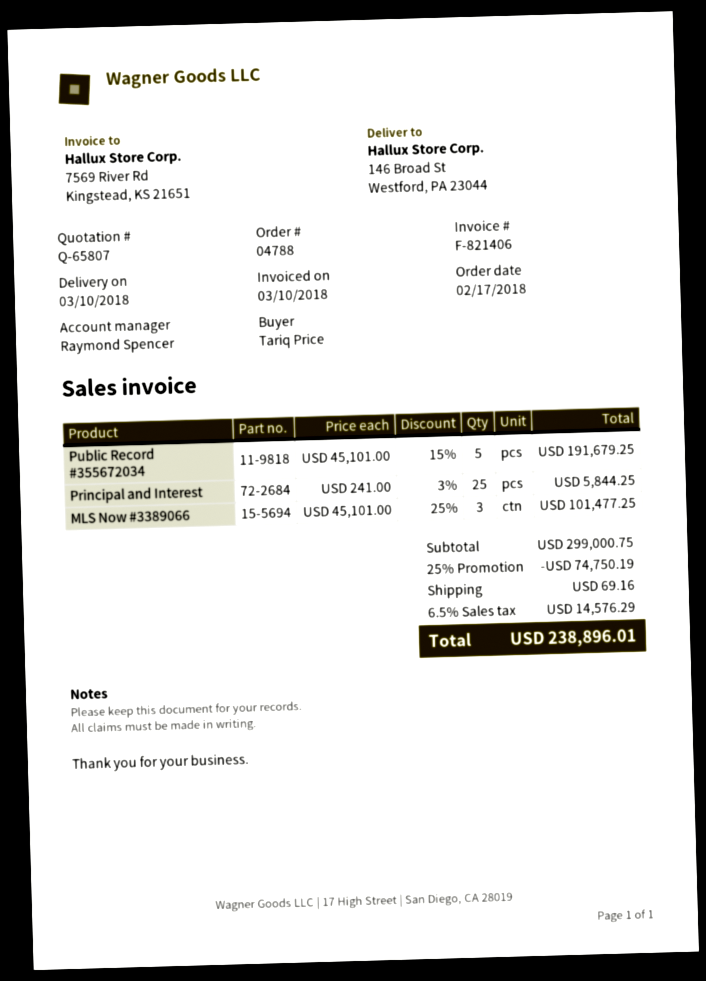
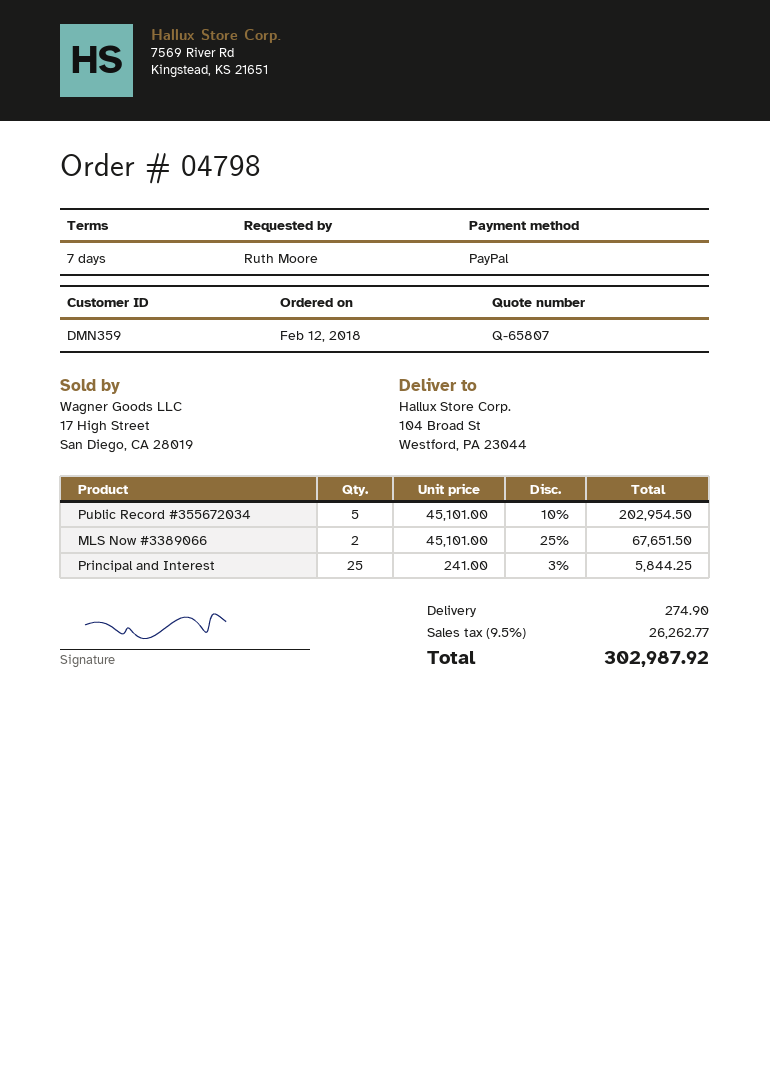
order number: 04788 -> 04798
order date: 2018-02-17 -> 2018-02-12
ordered by: Tariq Price -> Ruth Moore
ship to: 146 Broad St, Westford, PA 23044 -> 104 Broad St, Westford, PA 23044
Public Record #355672034: 5 x 45101.00 - 15% = 191679.25 -> 5 x 45101.00 - 10% = 202954.50
MLS Now #3389066: 3 x 45101.00 - 25% = 101477.25 -> 2 x 45101.00 - 25% = 67651.50
discount: 25% = 74750.19 -> none
shipping: 69.16 -> 274.90
tax: 6.5% = 14576.29 -> 9.5% = 26262.77
total: 238896.01 -> 302987.92

